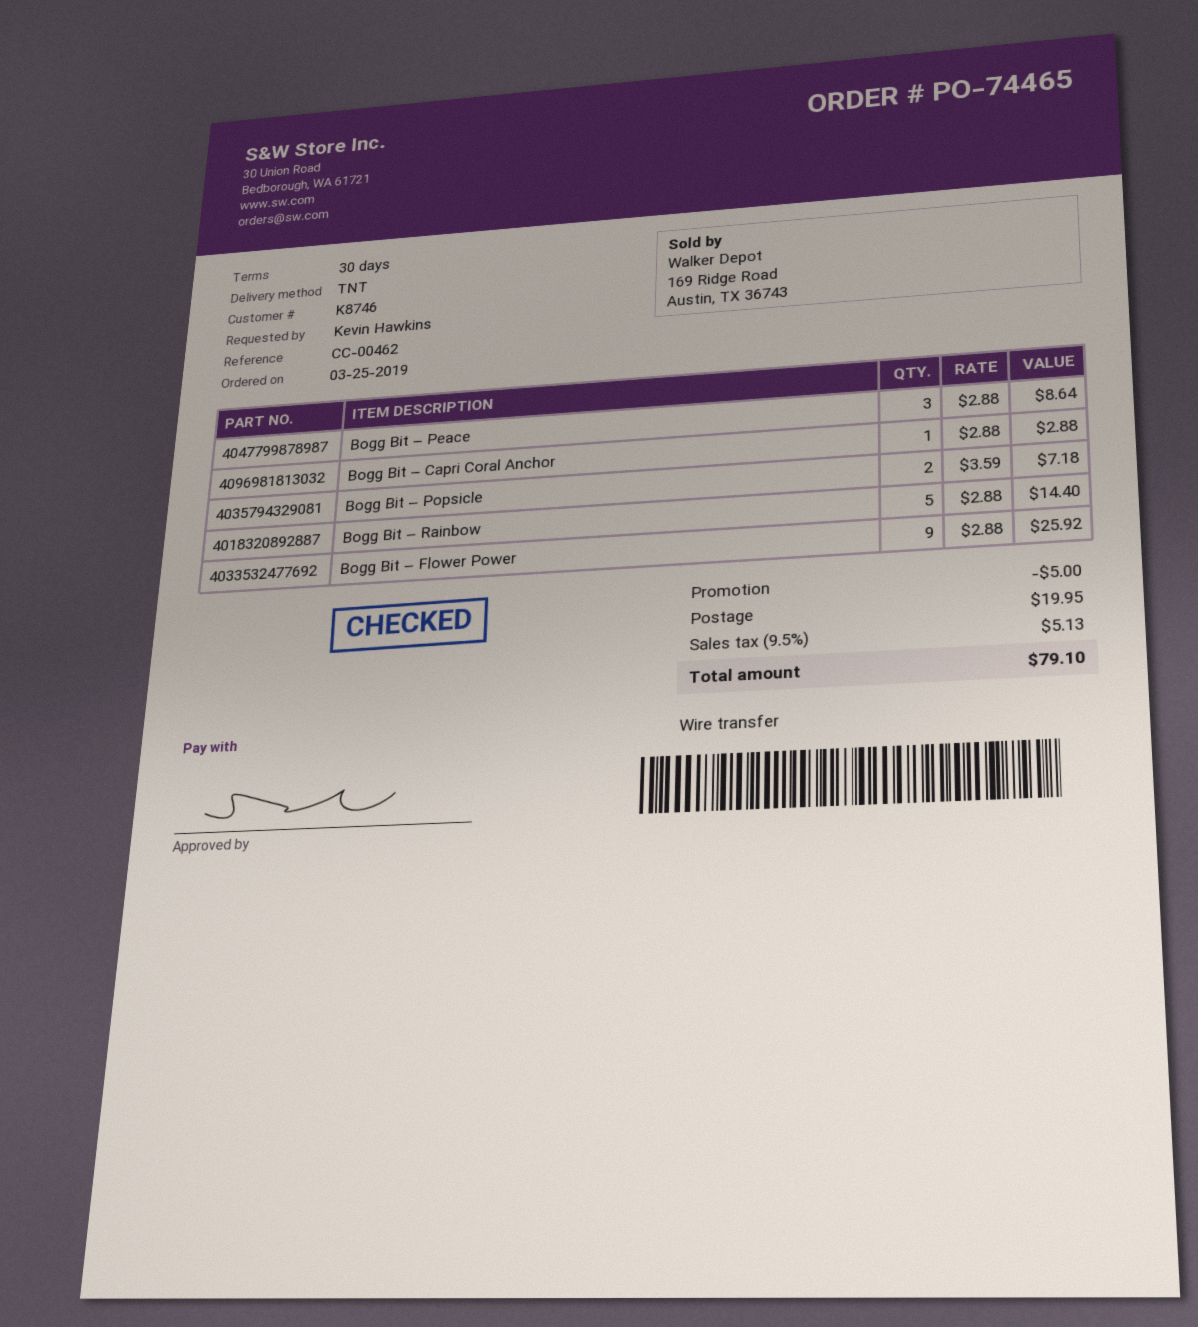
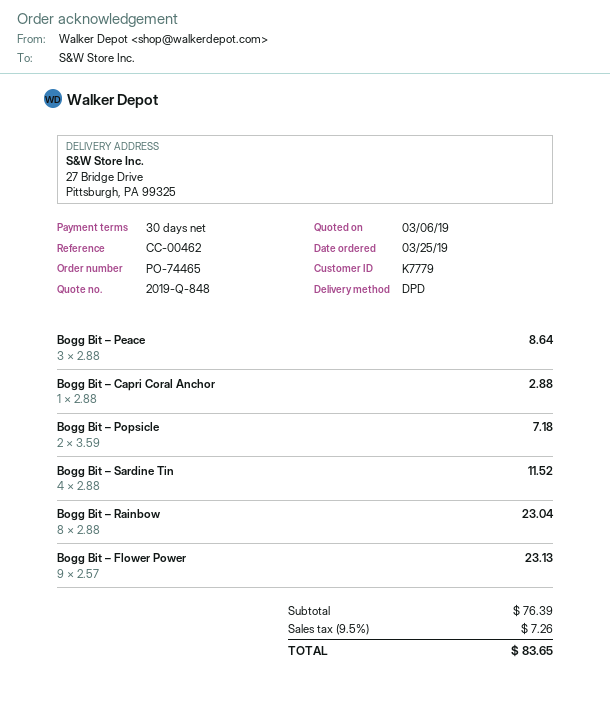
customer number: K8746 -> K7779
shipping method: TNT -> DPD
Bogg Bit – Rainbow: 5 x 2.88 = 14.40 -> 8 x 2.88 = 23.04
Bogg Bit – Flower Power: 9 x 2.88 = 25.92 -> 9 x 2.57 = 23.13
Bogg Bit – Sardine Tin: none -> 4 x 2.88 = 11.52
discount: 5.00 -> none
shipping: 19.95 -> none
tax: 9.5% = 5.13 -> 9.5% = 7.26
total: 79.10 -> 83.65

